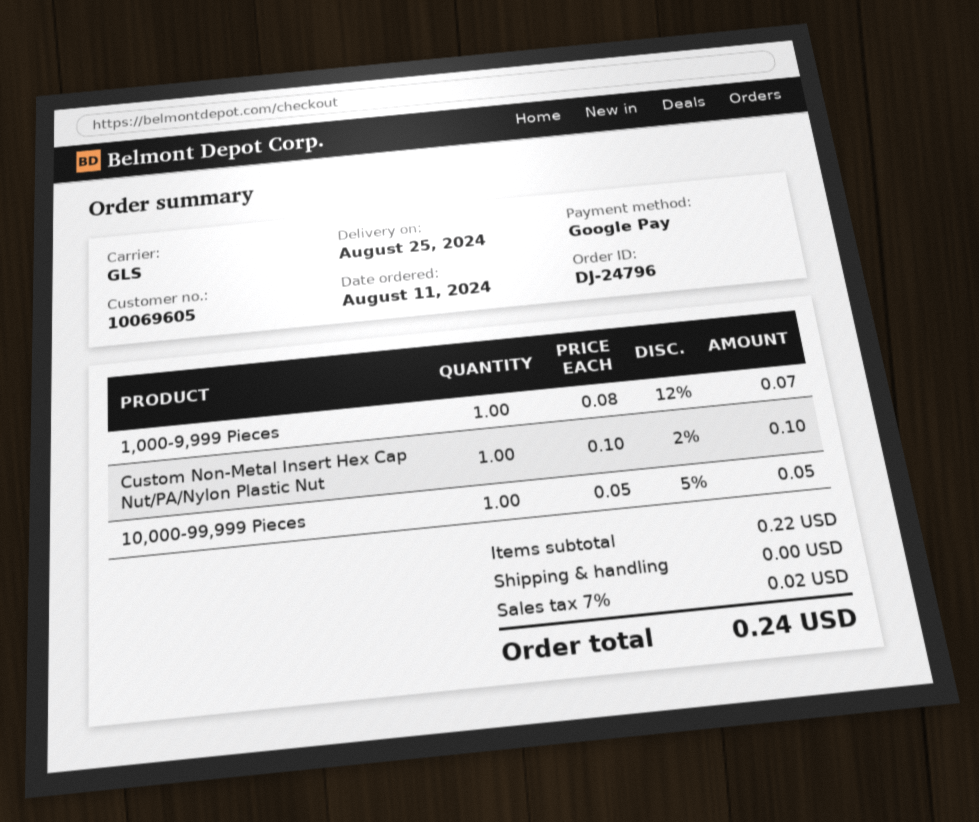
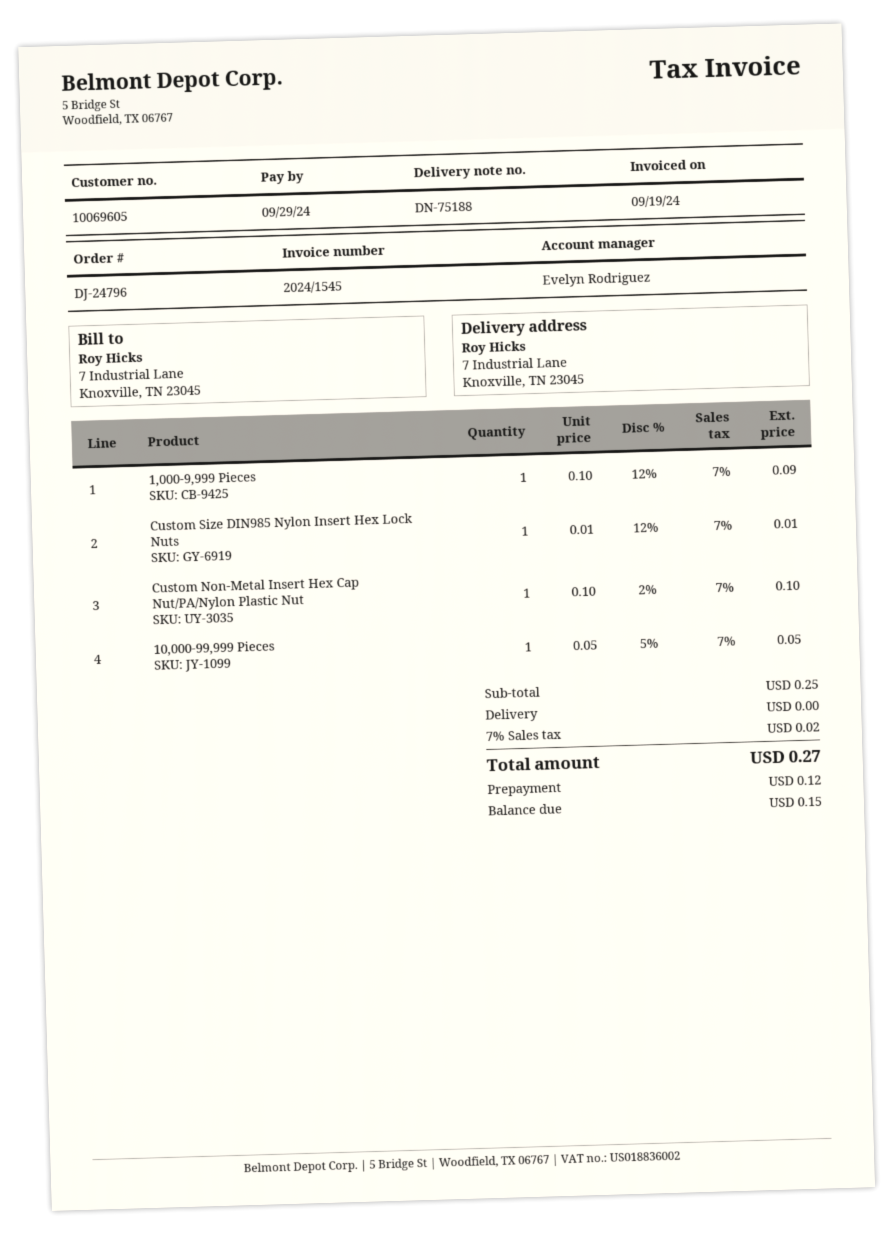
1,000-9,999 Pieces: 1 x 0.08 - 12% = 0.07 -> 1 x 0.10 - 12% = 0.09
Custom Size DIN985 Nylon Insert Hex Lock Nuts: none -> 1 x 0.01 - 12% = 0.01
subtotal: 0.22 -> 0.25
total: 0.24 -> 0.27

